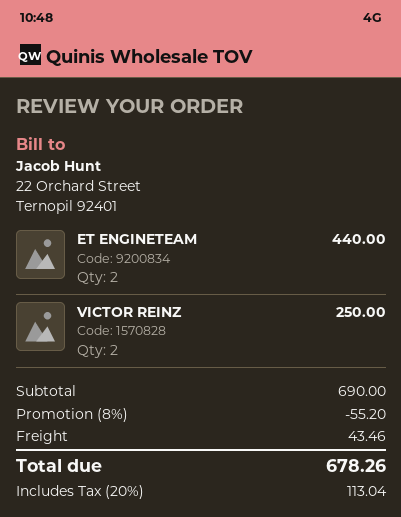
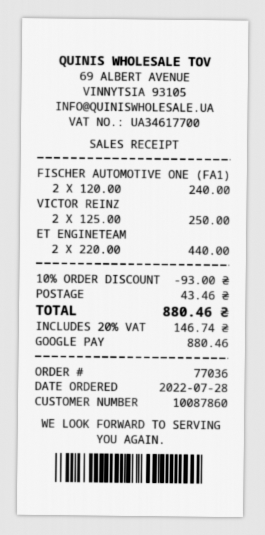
FISCHER AUTOMOTIVE ONE (FA1): none -> 2 for 240.00
discount: 8% = 55.20 -> 10% = 93.00
tax: 20% = 113.04 -> 20% = 146.74
total: 678.26 -> 880.46

